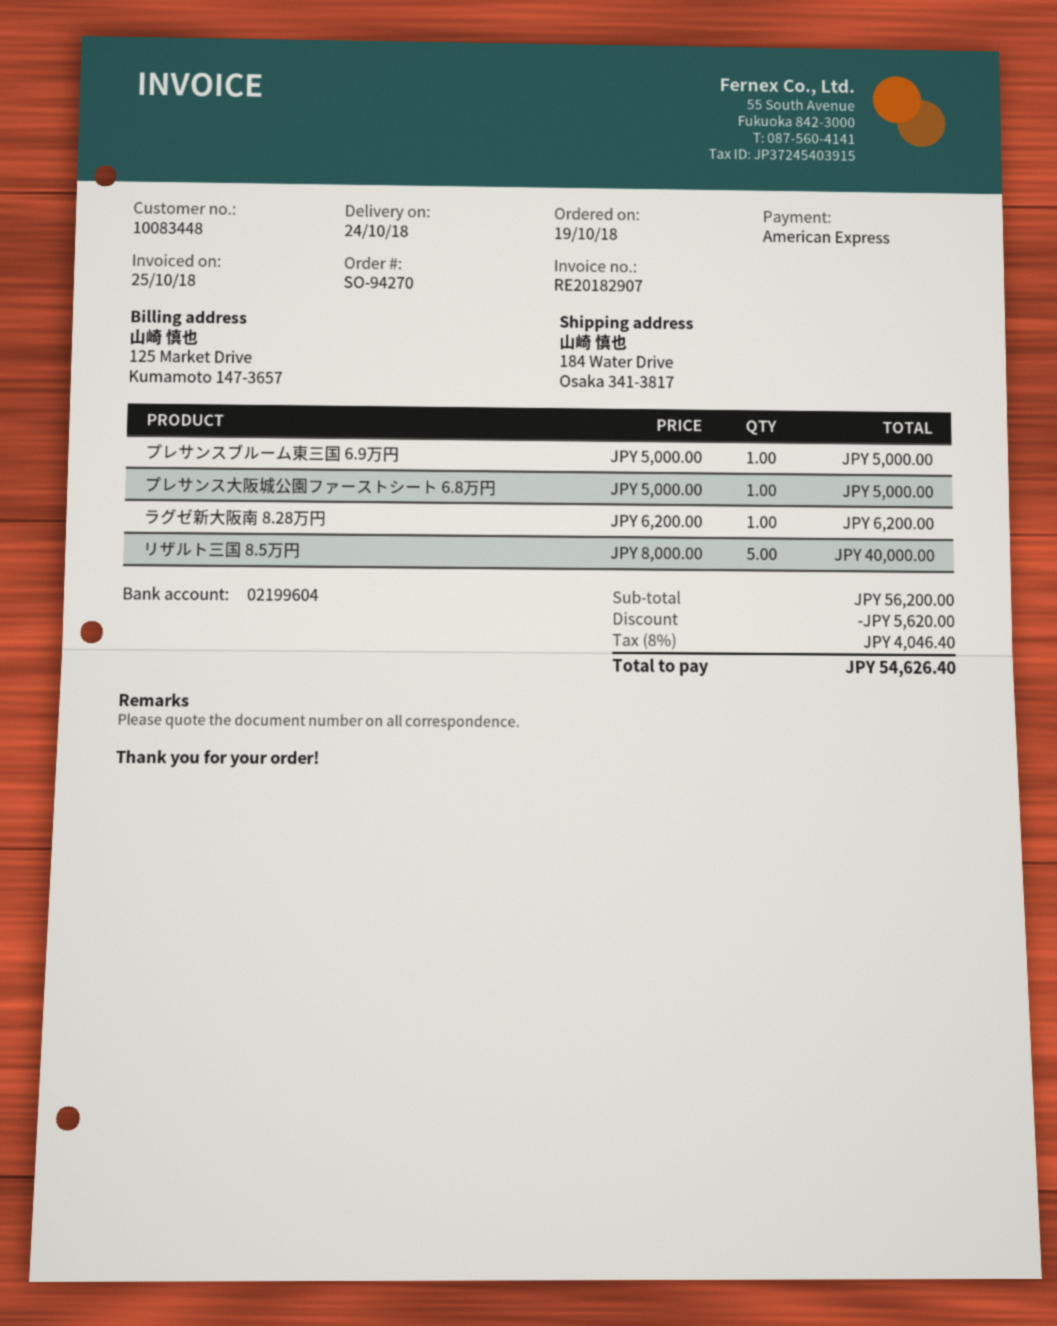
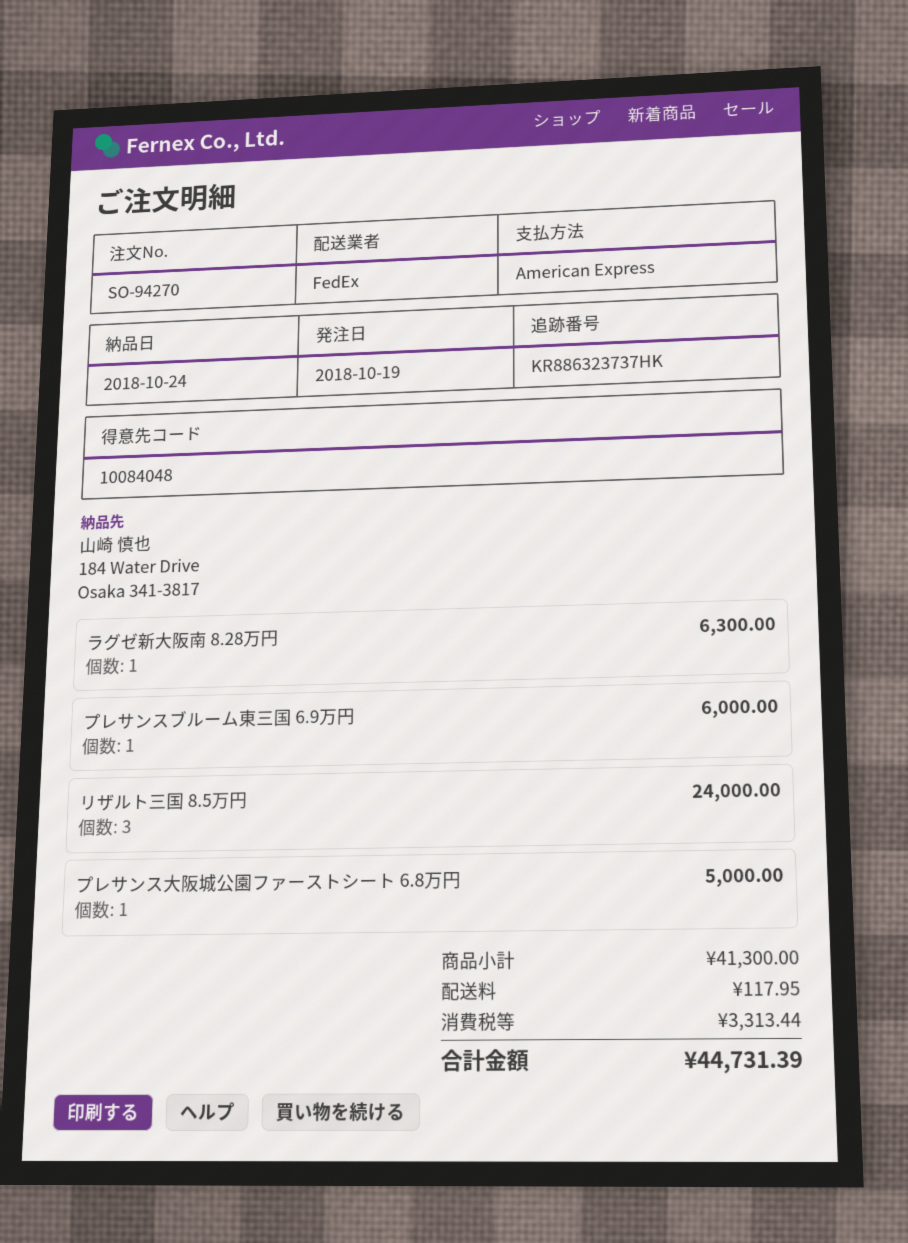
customer number: 10083448 -> 10084048
プレサンスブルーム東三国 6.9万円: 1 for 5000.00 -> 1 for 6000.00
ラグゼ新大阪南 8.28万円: 1 for 6200.00 -> 1 for 6300.00
リザルト三国 8.5万円: 5 for 40000.00 -> 3 for 24000.00
subtotal: 56200.00 -> 41300.00
discount: 5620.00 -> none
shipping: none -> 117.95
tax: 4046.40 -> 3313.44
total: 54626.40 -> 44731.39

